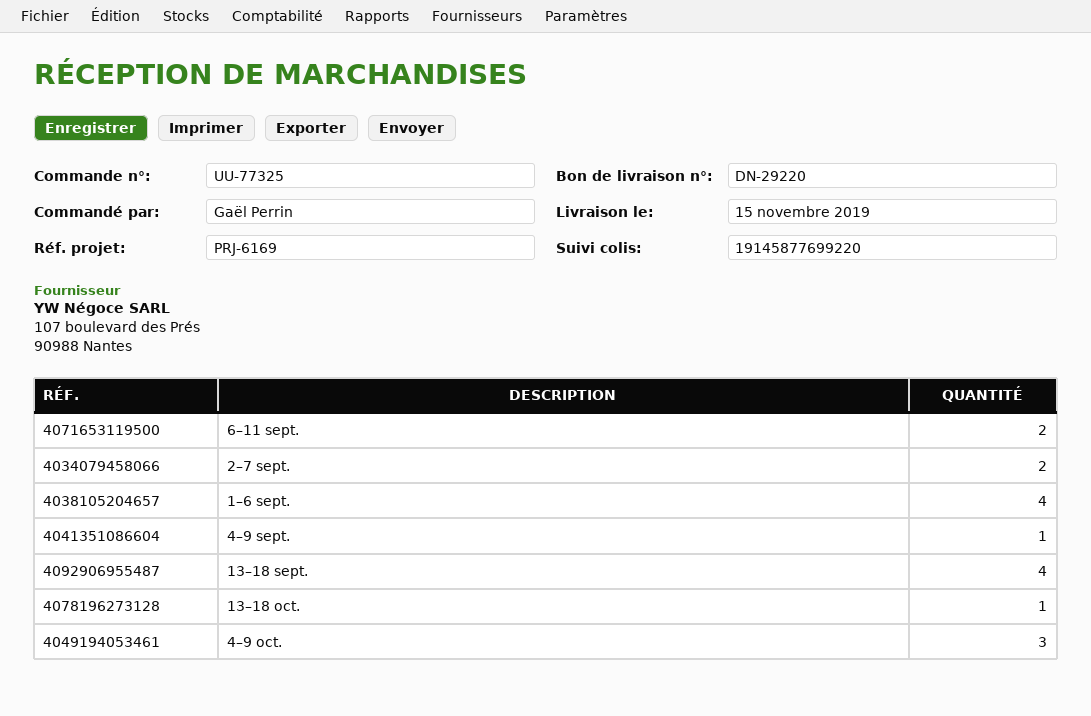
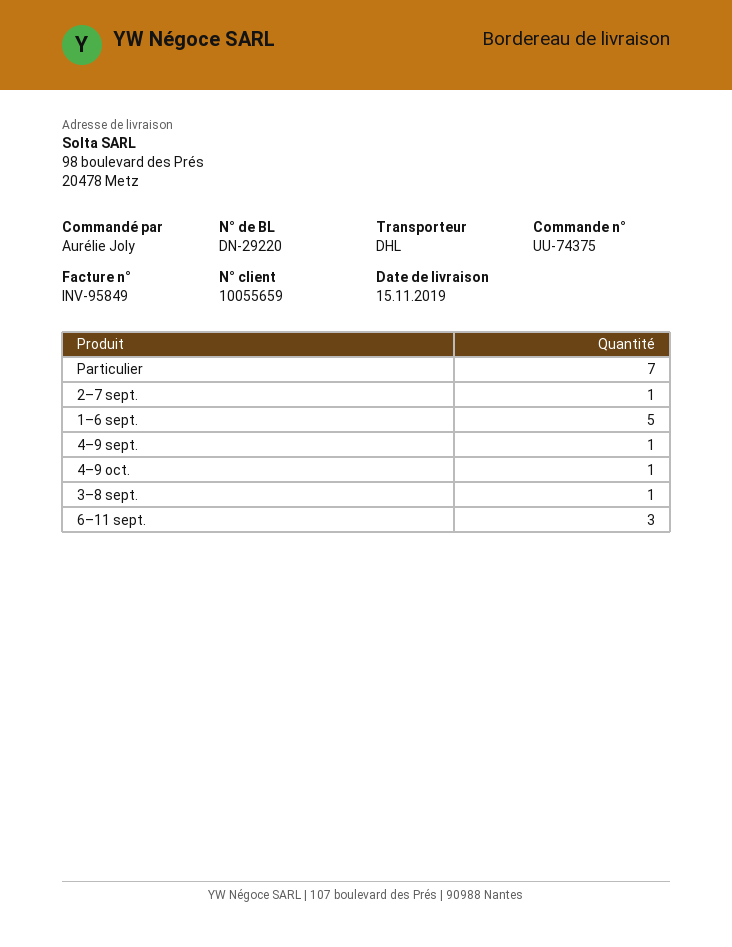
order number: UU-77325 -> UU-74375
ordered by: Gaël Perrin -> Aurélie Joly
6–11 sept.: 2 -> 3
2–7 sept.: 2 -> 1
1–6 sept.: 4 -> 5
13–18 sept.: 4 -> none
13–18 oct.: 1 -> none
4–9 oct.: 3 -> 1
Particulier: none -> 7
3–8 sept.: none -> 1

